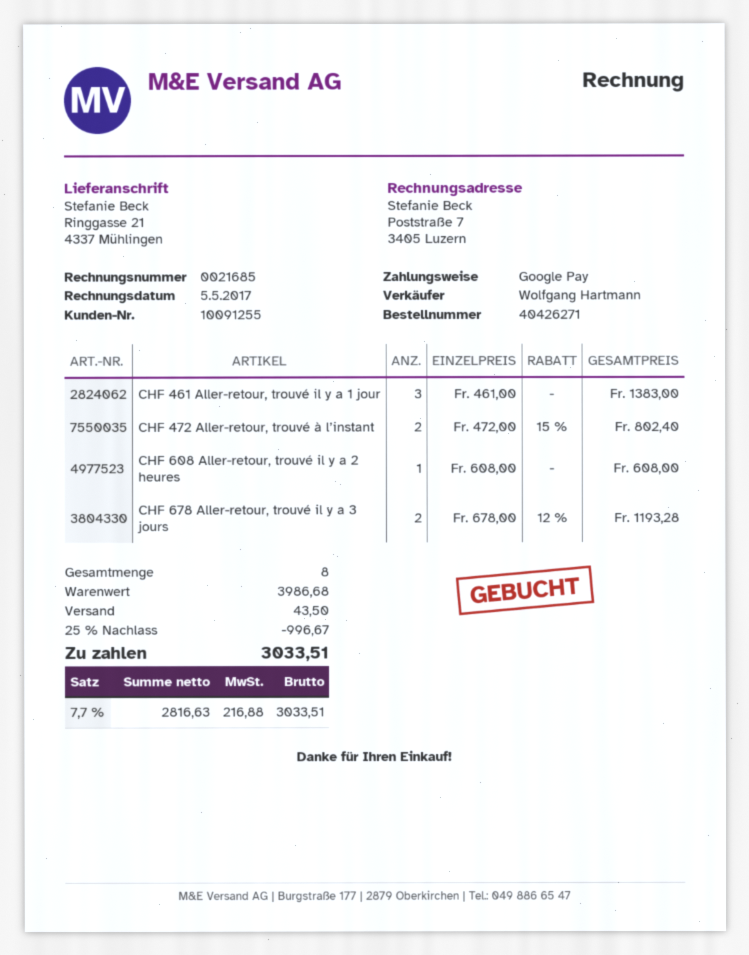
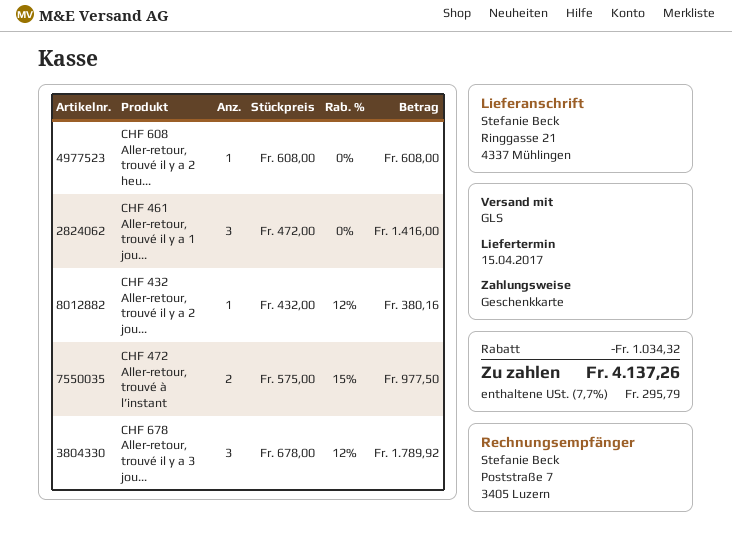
payment method: Google Pay -> gift card
CHF 461 Aller-retour, trouvé il y a 1 jour: 3 x 461.00 = 1383.00 -> 3 x 472.00 = 1416.00
CHF 472 Aller-retour, trouvé à l’instant: 2 x 472.00 - 15% = 802.40 -> 2 x 575.00 - 15% = 977.50
CHF 678 Aller-retour, trouvé il y a 3 jours: 2 x 678.00 - 12% = 1193.28 -> 3 x 678.00 - 12% = 1789.92
CHF 432 Aller-retour, trouvé il y a 2 jou...: none -> 1 x 432.00 - 12% = 380.16
discount: 996.67 -> 1034.32
shipping: 43.50 -> none
tax: 7.7% = 216.88 -> 7.7% = 295.79
total: 3033.51 -> 4137.26

